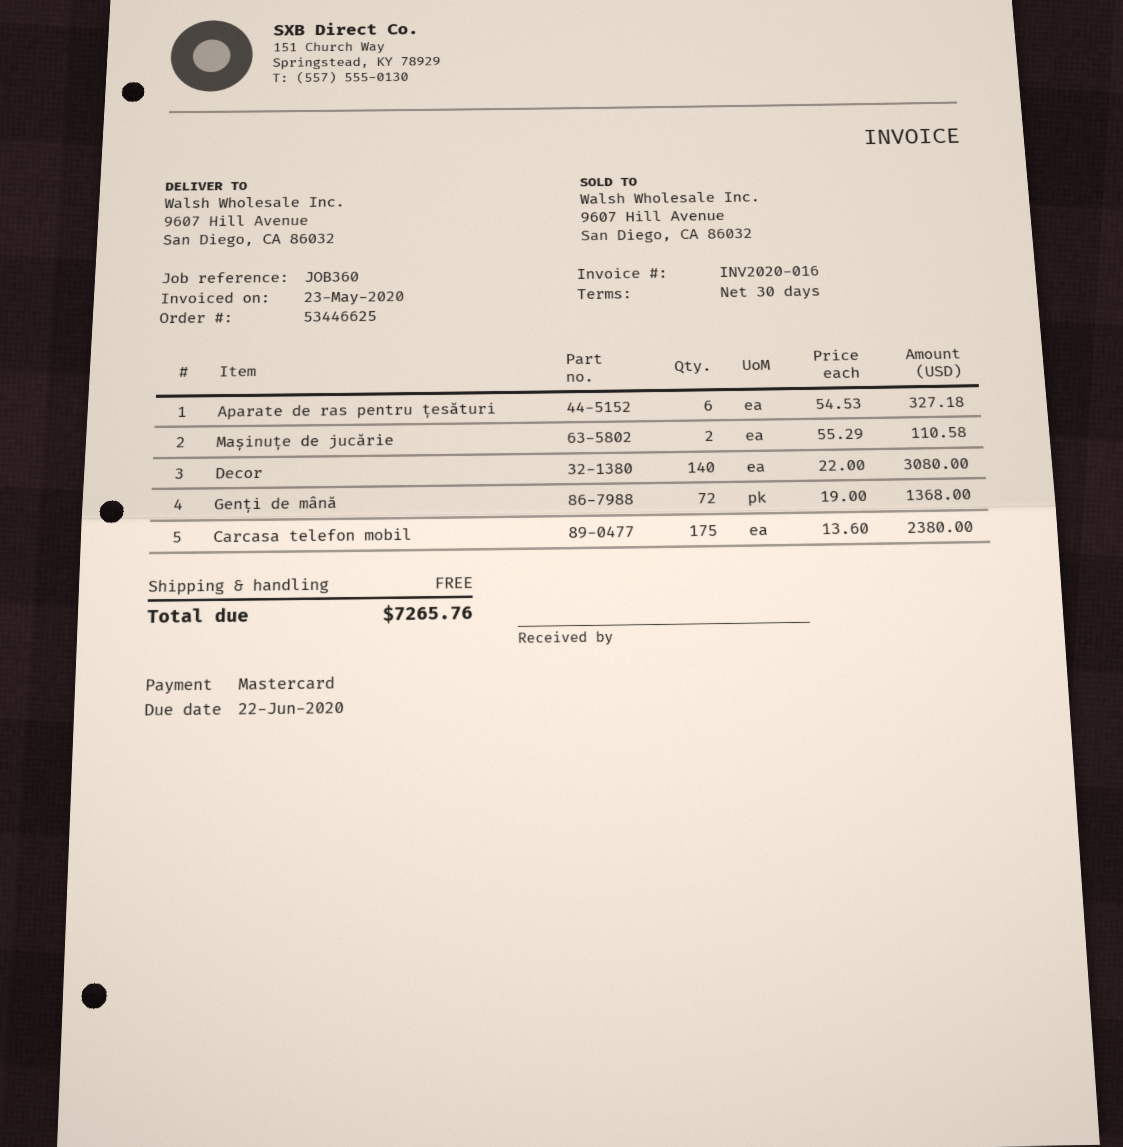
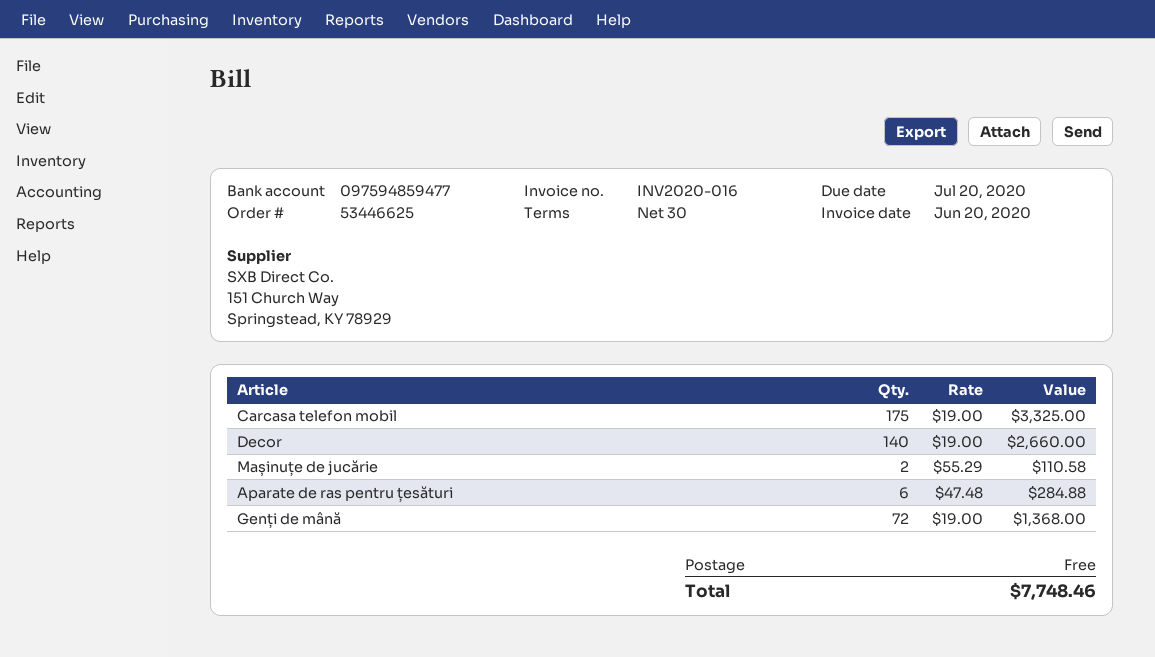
invoice date: 2020-05-23 -> 2020-06-20
due date: 2020-06-22 -> 2020-07-20
Aparate de ras pentru țesături: 6 x 54.53 = 327.18 -> 6 x 47.48 = 284.88
Decor: 140 x 22.00 = 3080.00 -> 140 x 19.00 = 2660.00
Carcasa telefon mobil: 175 x 13.60 = 2380.00 -> 175 x 19.00 = 3325.00
total: 7265.76 -> 7748.46

